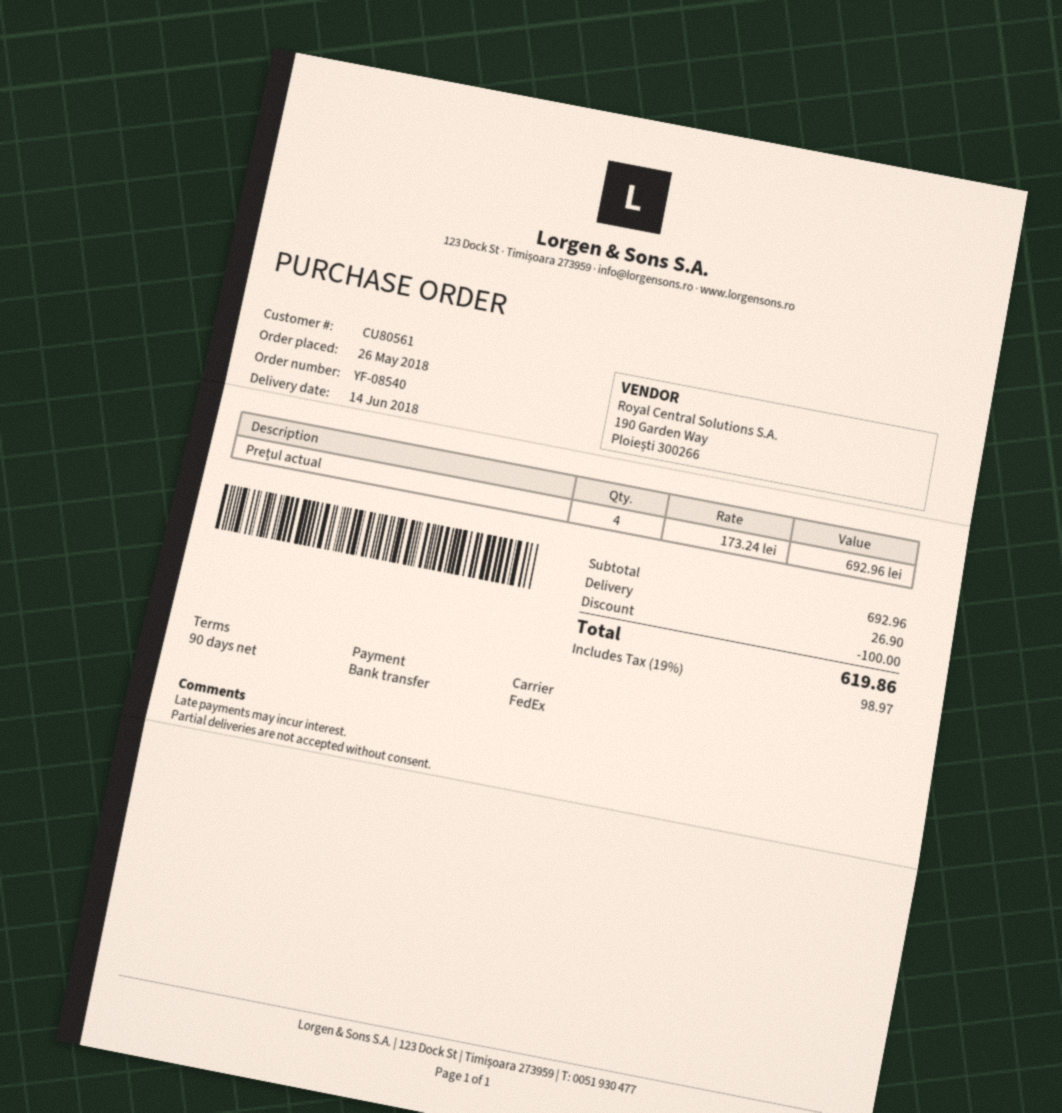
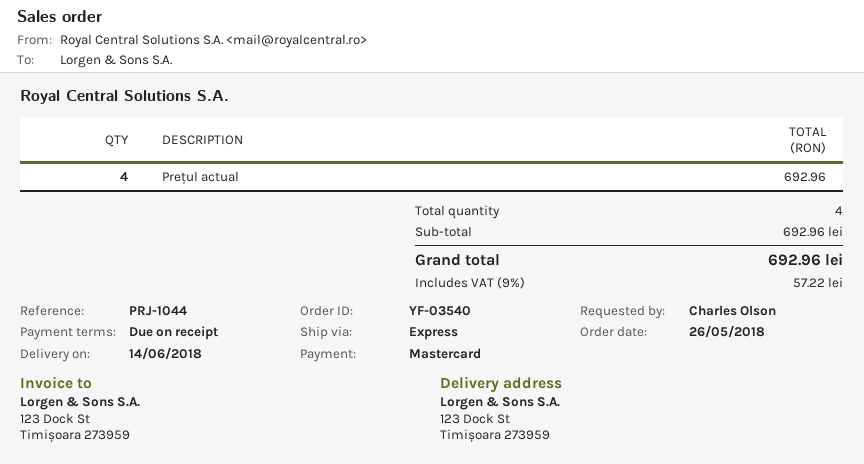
order number: YF-08540 -> YF-03540
payment terms: 90 days -> on receipt
payment method: bank transfer -> Mastercard
shipping method: FedEx -> express
discount: 100.00 -> none
shipping: 26.90 -> none
tax: 19% = 98.97 -> 9% = 57.22
total: 619.86 -> 692.96

